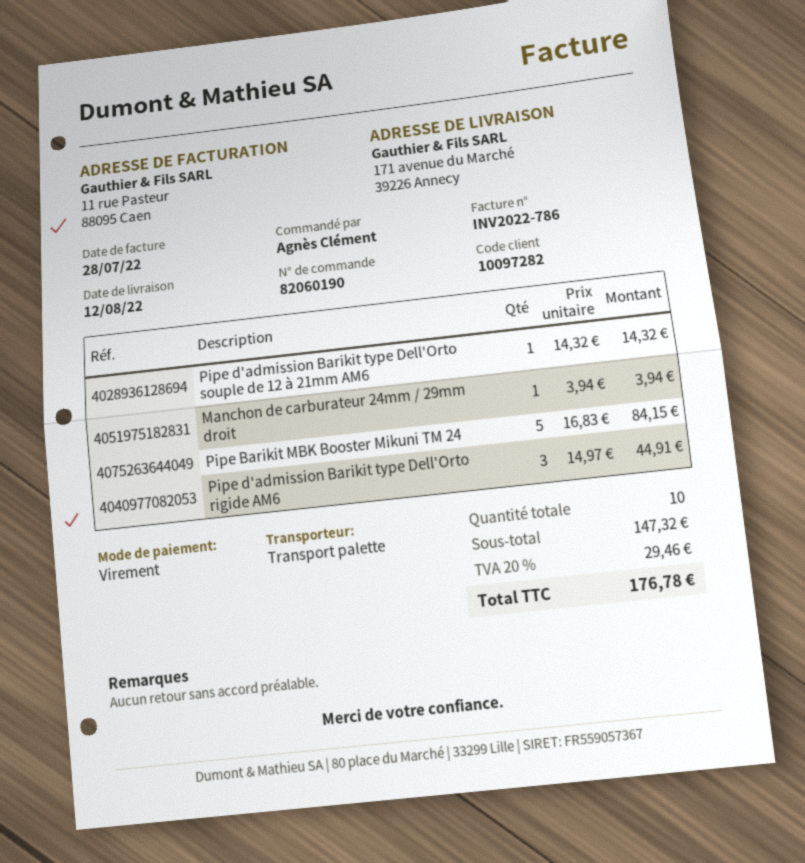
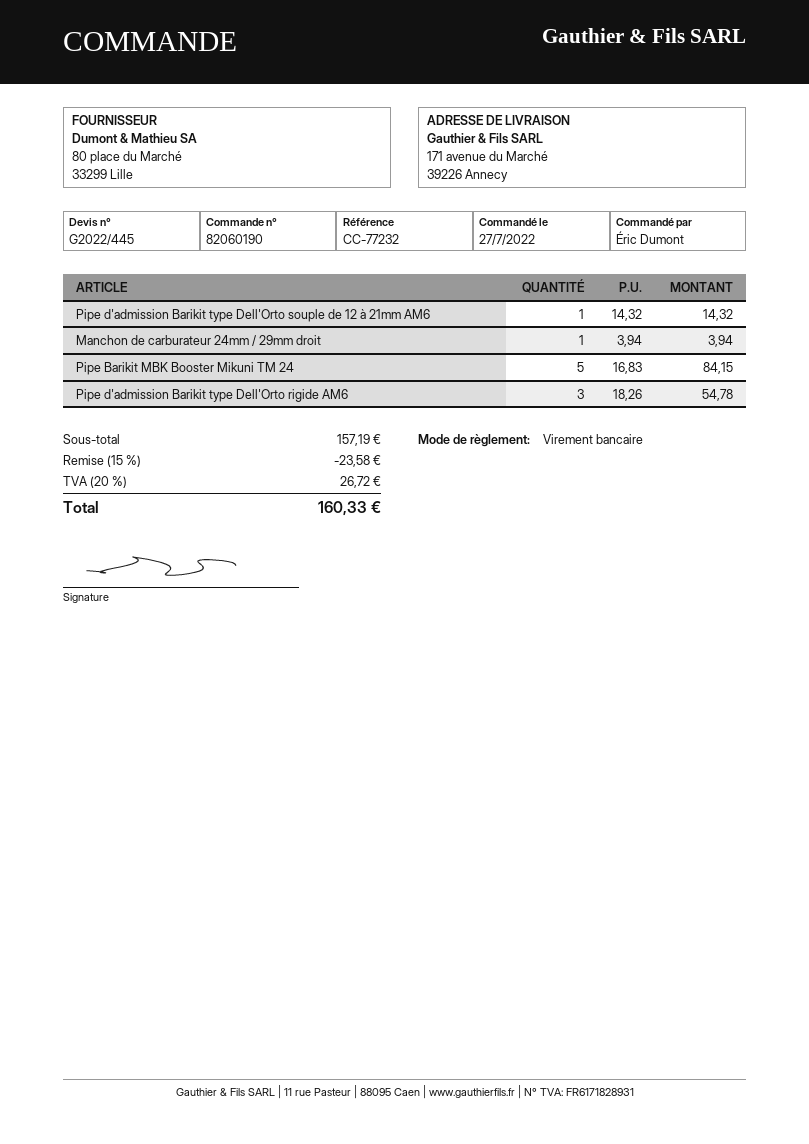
ordered by: Agnès Clément -> Éric Dumont
Pipe d'admission Barikit type Dell'Orto rigide AM6: 3 x 14.97 = 44.91 -> 3 x 18.26 = 54.78
subtotal: 147.32 -> 157.19
discount: none -> 15% = 23.58
tax: 20% = 29.46 -> 20% = 26.72
total: 176.78 -> 160.33

